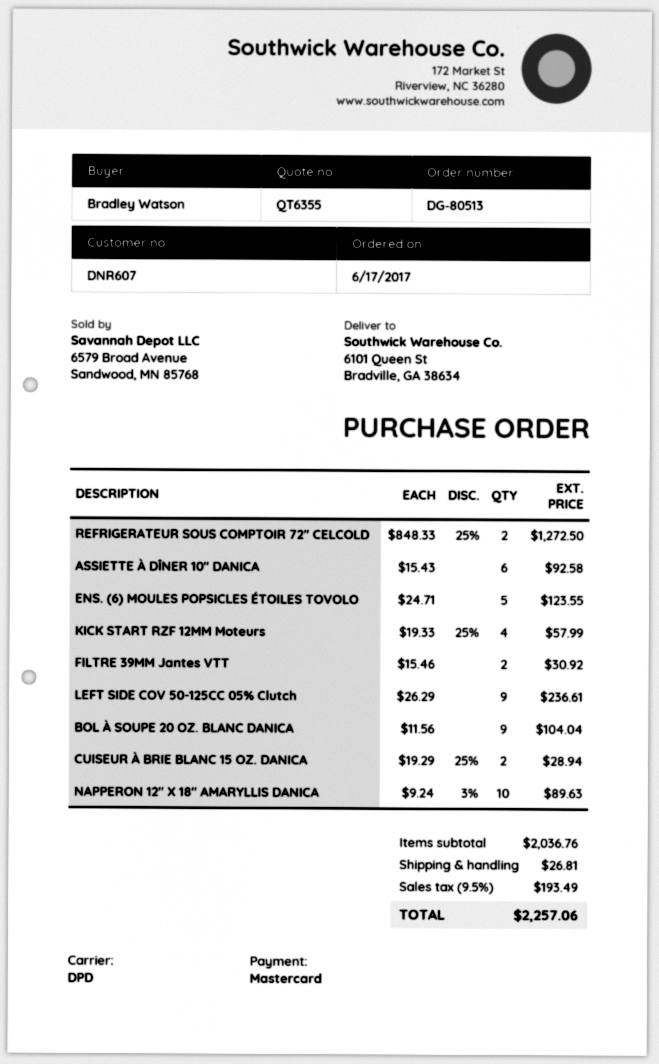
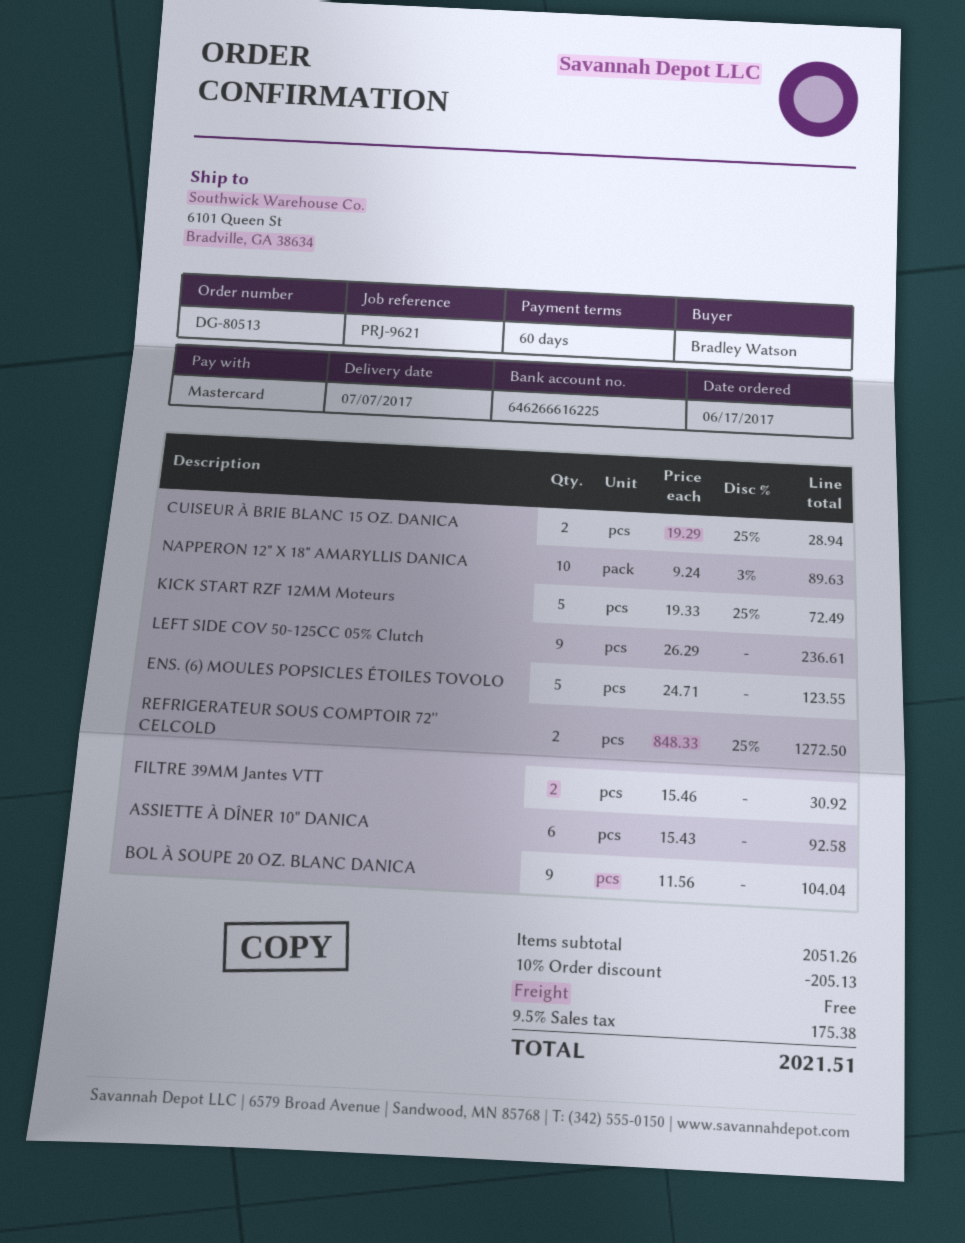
KICK START RZF 12MM Moteurs: 4 x 19.33 - 25% = 57.99 -> 5 x 19.33 - 25% = 72.49
subtotal: 2036.76 -> 2051.26
discount: none -> 10% = 205.13
shipping: 26.81 -> 0.00
tax: 9.5% = 193.49 -> 9.5% = 175.38
total: 2257.06 -> 2021.51

